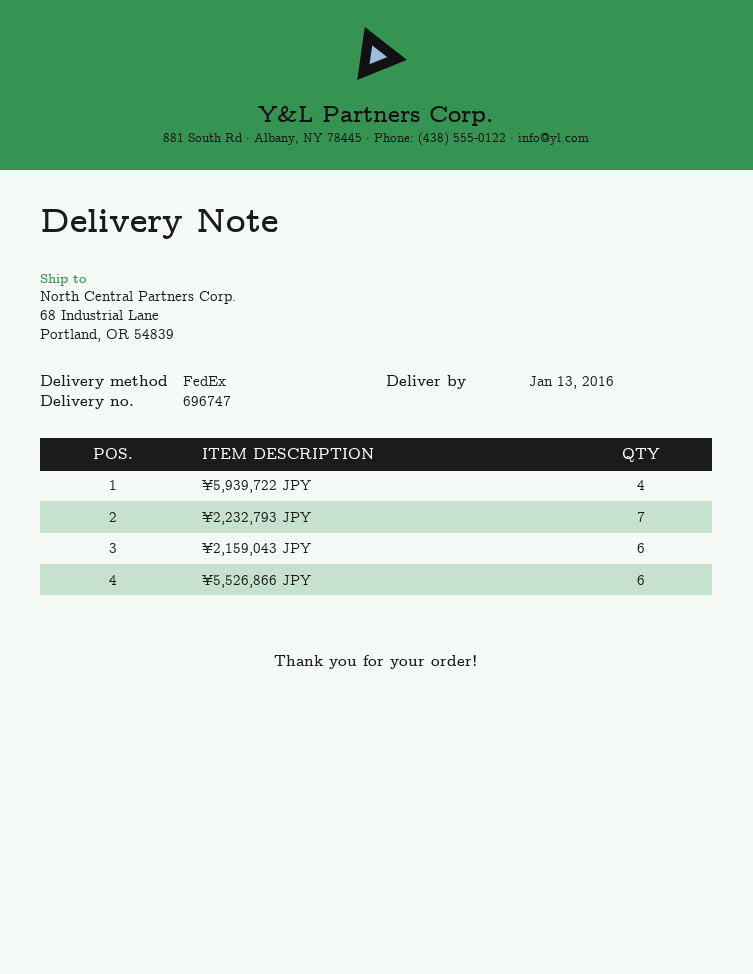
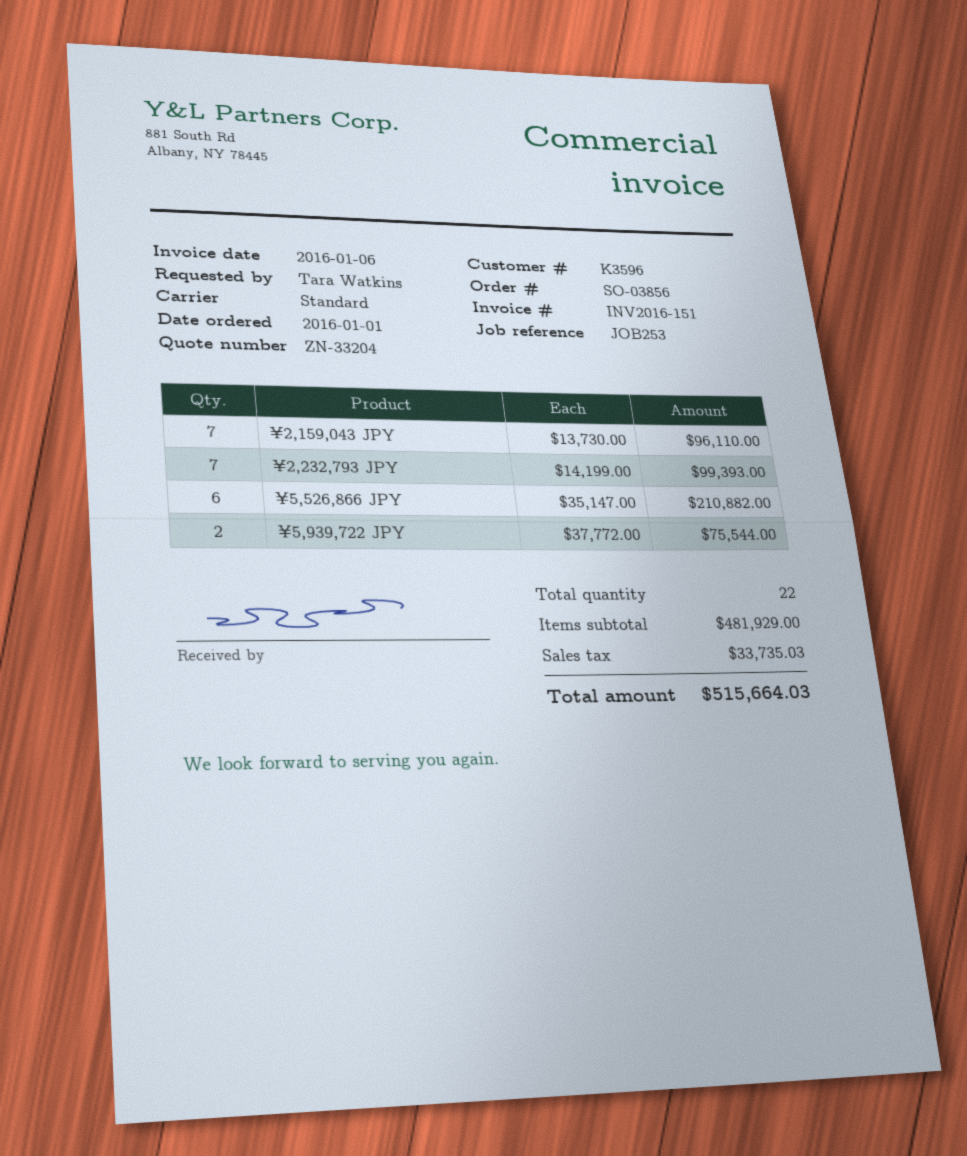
shipping method: FedEx -> standard
¥5,939,722 JPY: 4 -> 2
¥2,159,043 JPY: 6 -> 7

